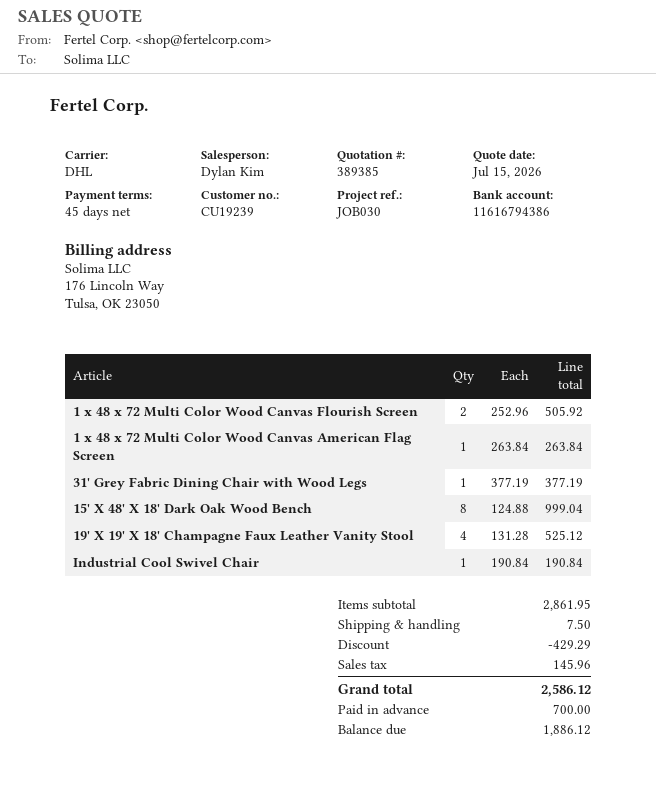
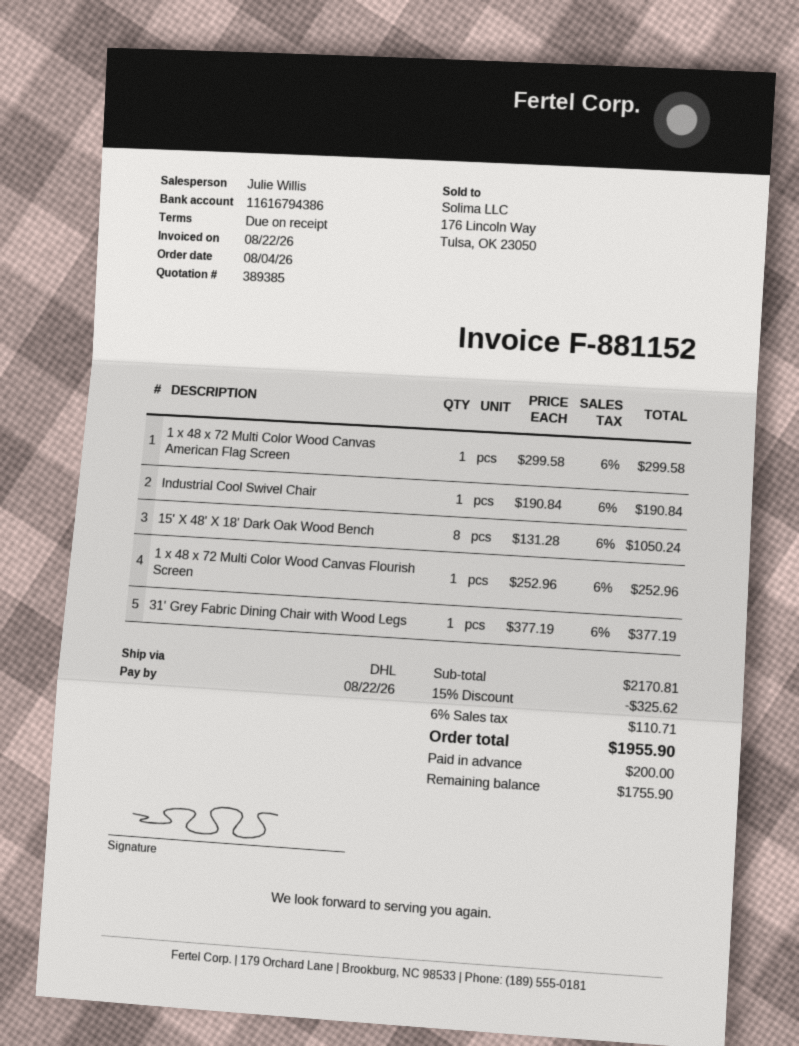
payment terms: 45 days -> on receipt
sales rep: Dylan Kim -> Julie Willis
1 x 48 x 72 Multi Color Wood Canvas Flourish Screen: 2 x 252.96 = 505.92 -> 1 x 252.96 = 252.96
1 x 48 x 72 Multi Color Wood Canvas American Flag Screen: 1 x 263.84 = 263.84 -> 1 x 299.58 = 299.58
15' X 48' X 18' Dark Oak Wood Bench: 8 x 124.88 = 999.04 -> 8 x 131.28 = 1050.24
19' X 19' X 18' Champagne Faux Leather Vanity Stool: 4 x 131.28 = 525.12 -> none
subtotal: 2861.95 -> 2170.81
discount: 429.29 -> 325.62
shipping: 7.50 -> none
tax: 145.96 -> 110.71
total: 2586.12 -> 1955.90
deposit: 700.00 -> 200.00
balance: 1886.12 -> 1755.90

